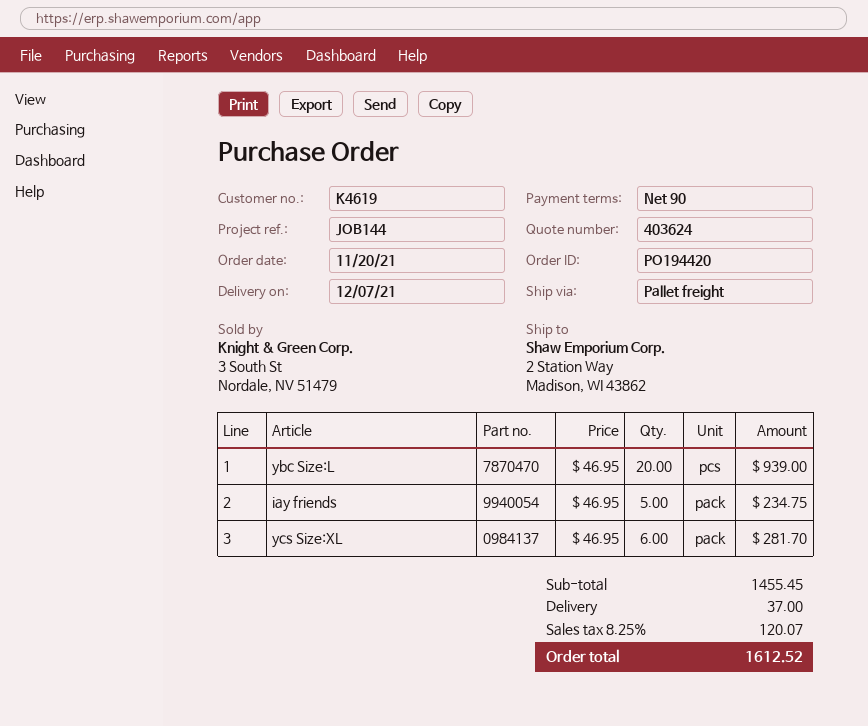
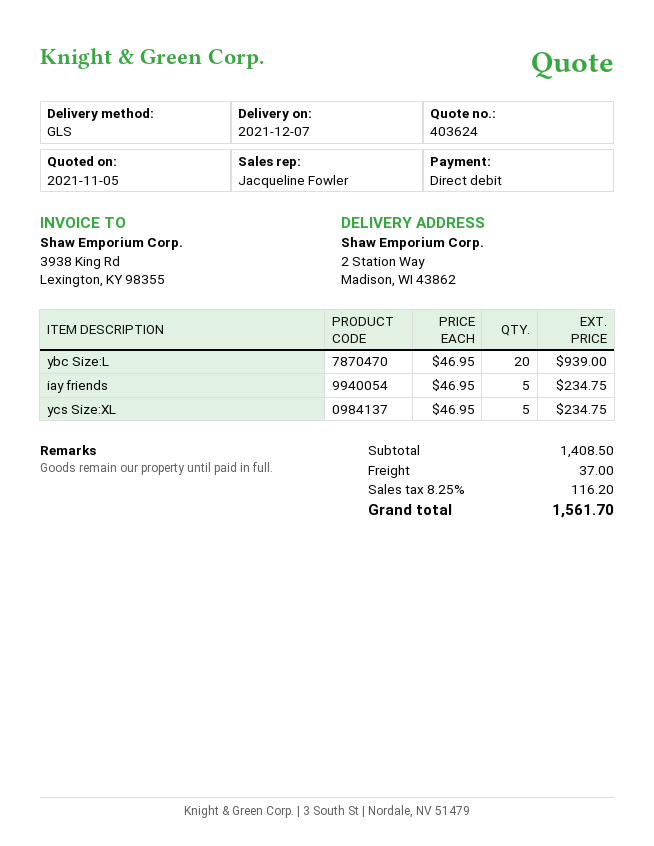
shipping method: pallet freight -> GLS
ycs Size:XL: 6 x 46.95 = 281.70 -> 5 x 46.95 = 234.75
subtotal: 1455.45 -> 1408.50
tax: 8.25% = 120.07 -> 8.25% = 116.20
total: 1612.52 -> 1561.70

